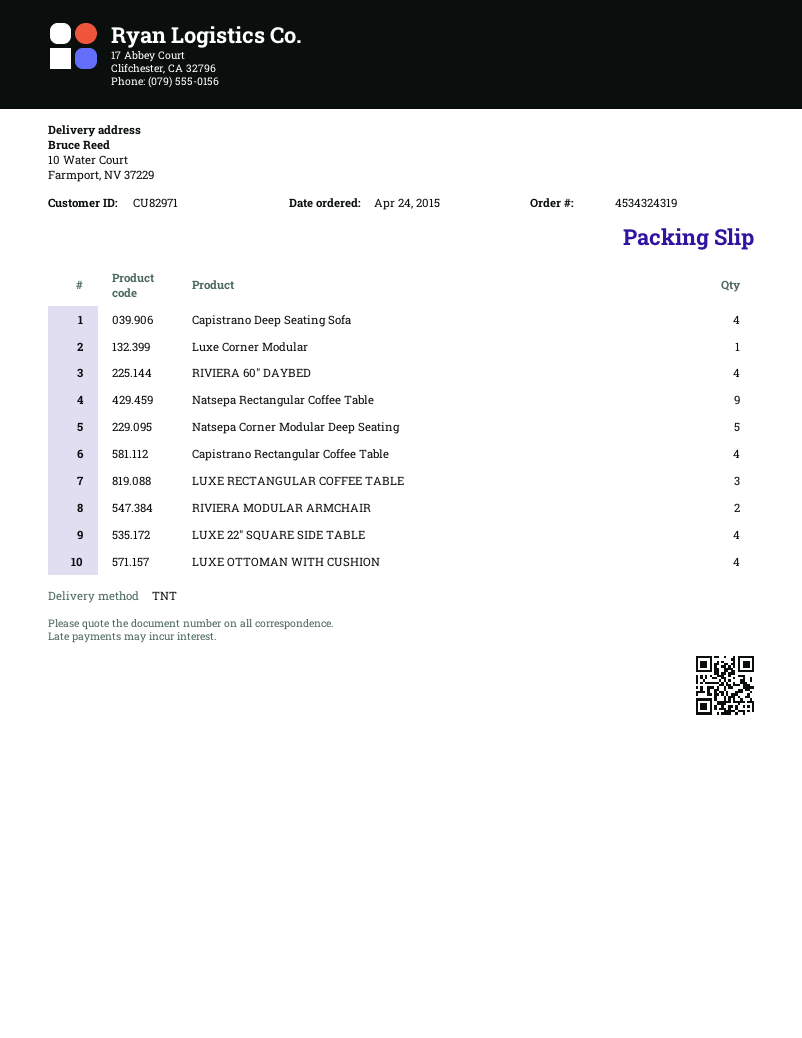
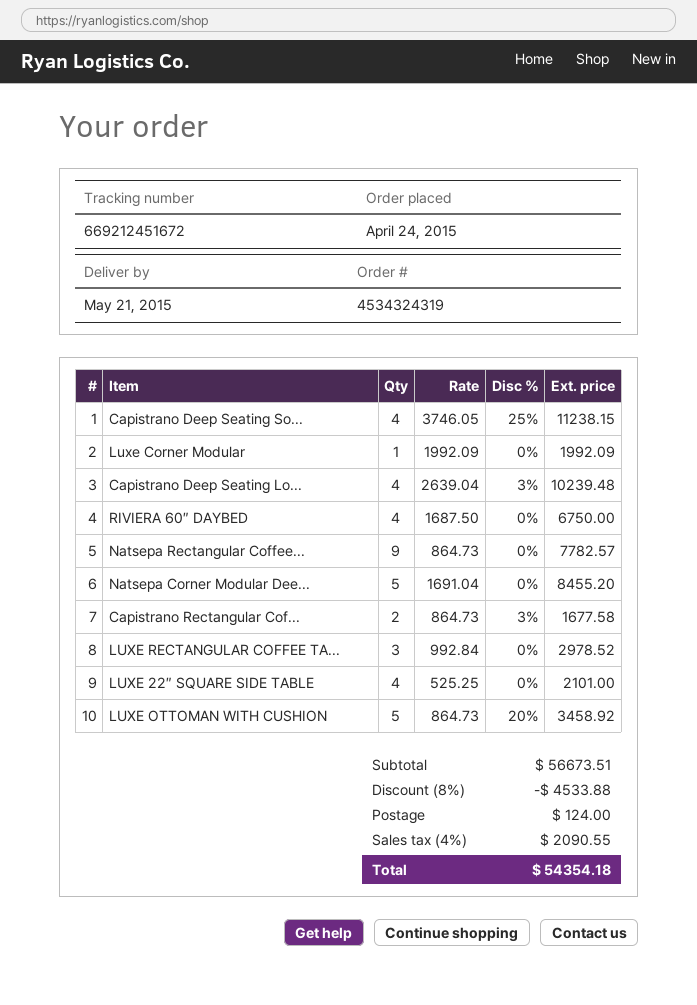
Capistrano Rectangular Coffee Table: 4 -> 2
RIVIERA MODULAR ARMCHAIR: 2 -> none
LUXE OTTOMAN WITH CUSHION: 4 -> 5
Capistrano Deep Seating Lo...: none -> 4

